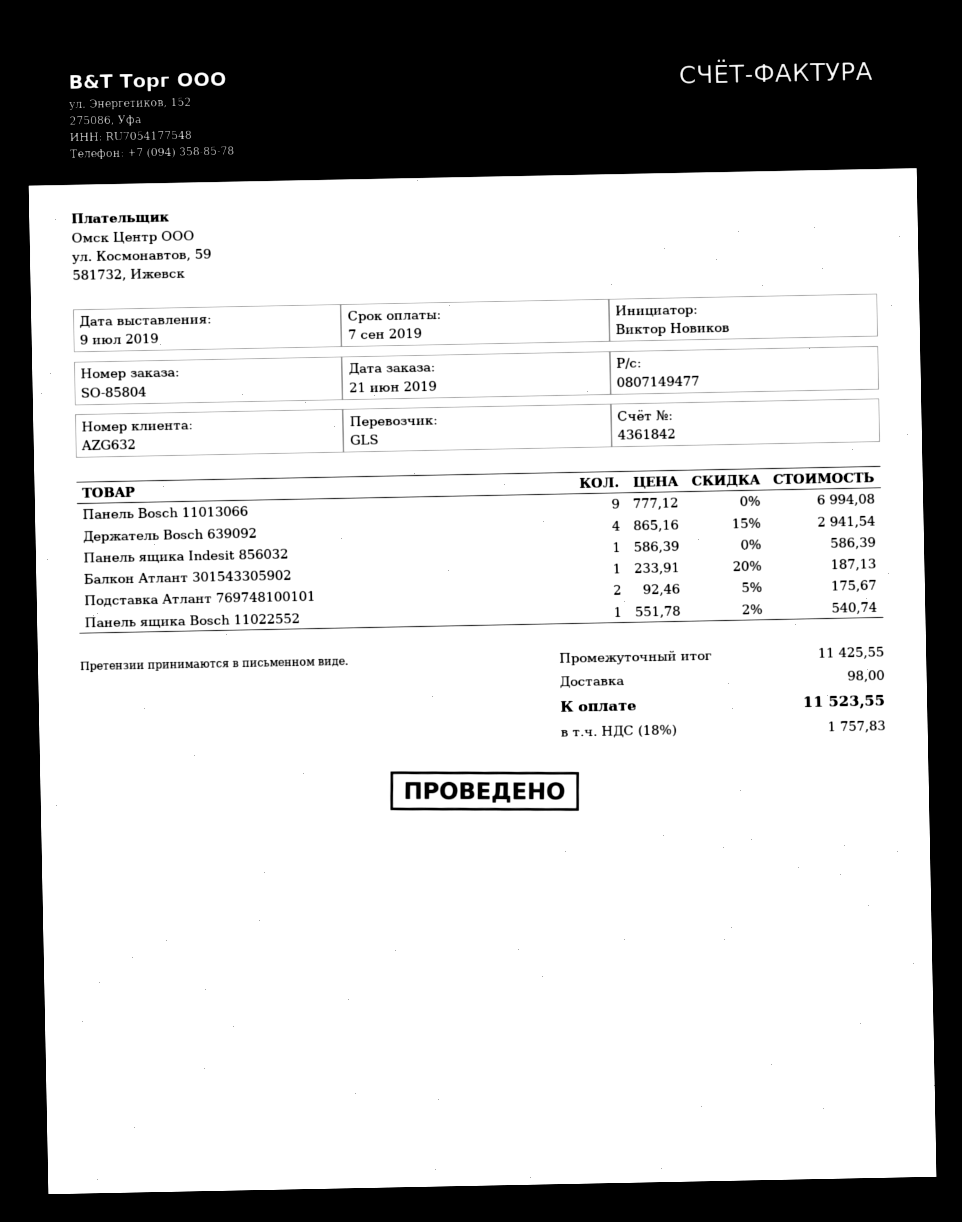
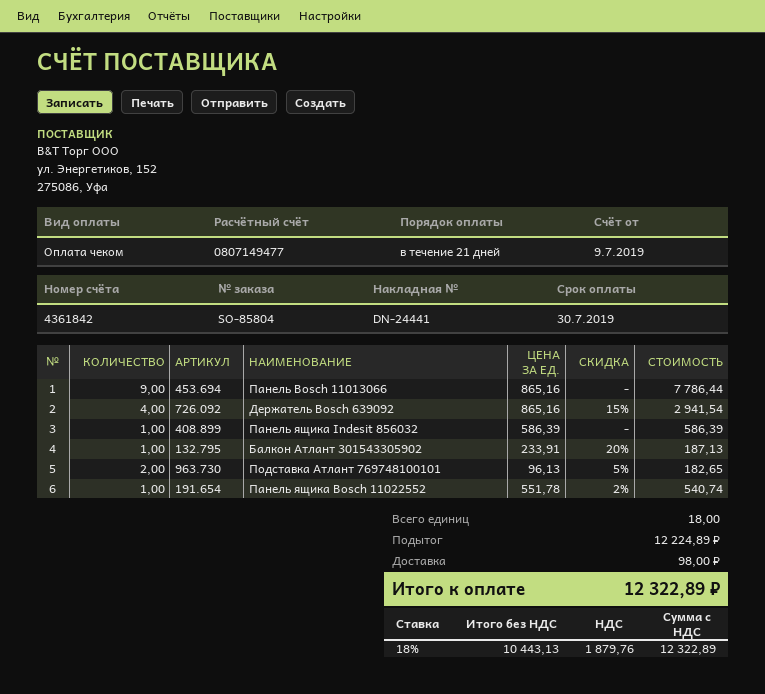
due date: 2019-09-07 -> 2019-07-30
Панель Bosch 11013066: 9 x 777.12 = 6994.08 -> 9 x 865.16 = 7786.44
Подставка Атлант 769748100101: 2 x 92.46 - 5% = 175.67 -> 2 x 96.13 - 5% = 182.65
subtotal: 11425.55 -> 12224.89
tax: 18% = 1757.83 -> 18% = 1879.76
total: 11523.55 -> 12322.89

